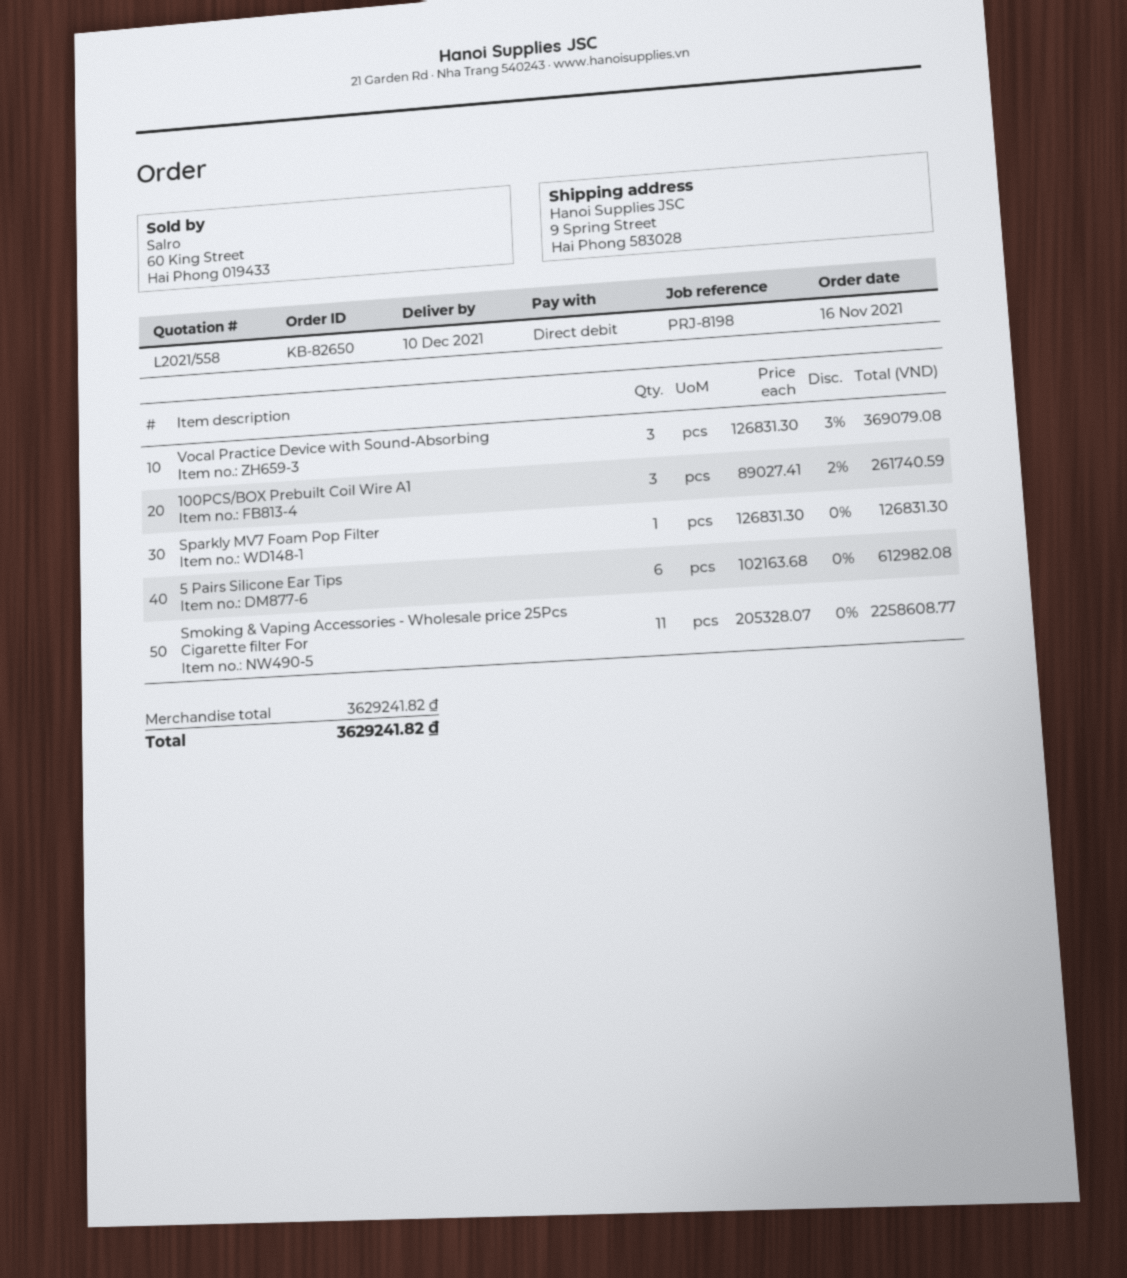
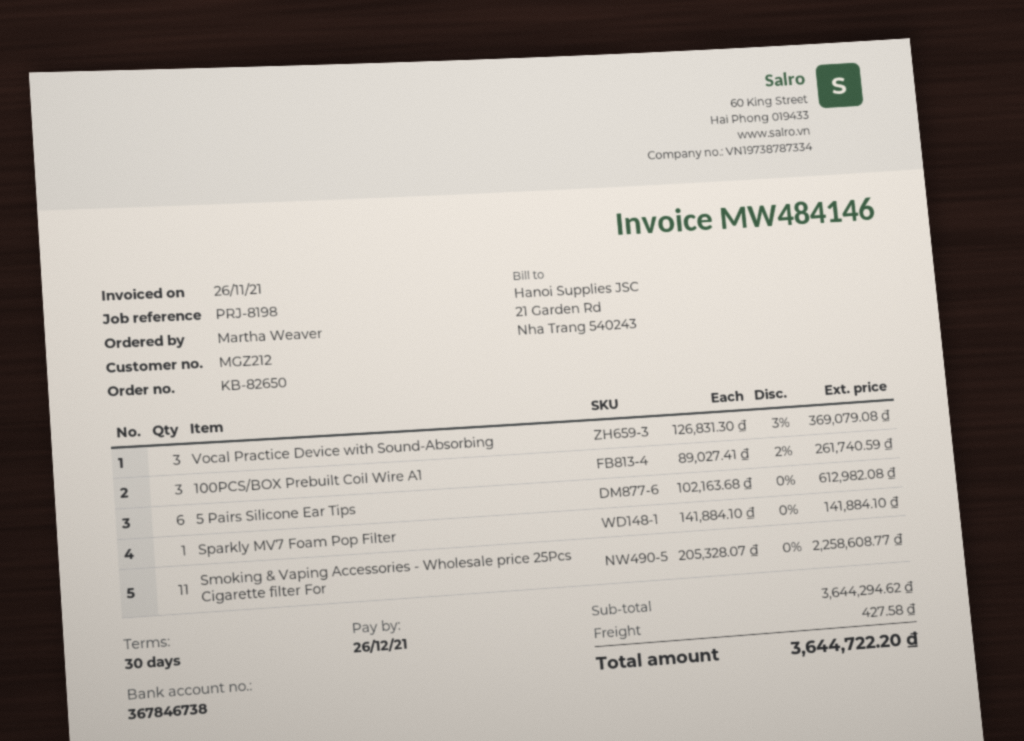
Sparkly MV7 Foam Pop Filter: 1 x 126831.30 = 126831.30 -> 1 x 141884.10 = 141884.10
subtotal: 3629241.82 -> 3644294.62
shipping: none -> 427.58
total: 3629241.82 -> 3644722.20

